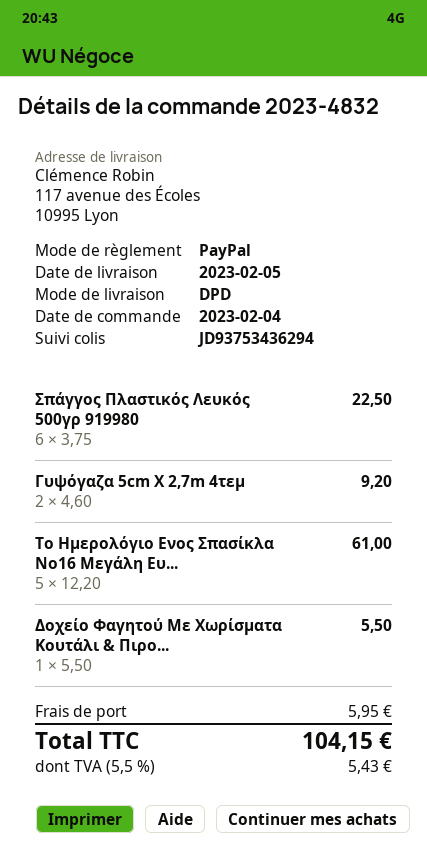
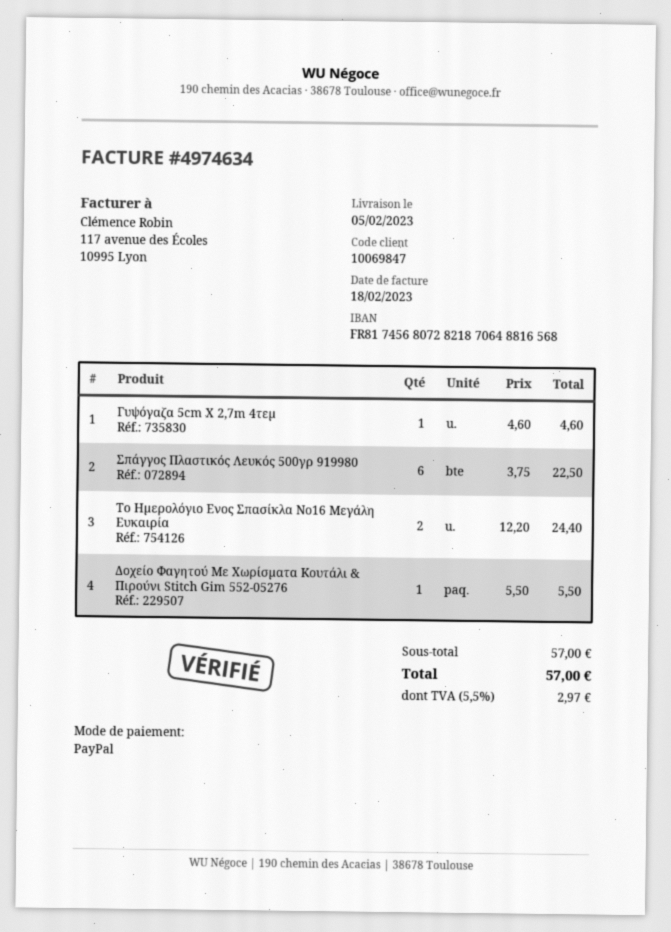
Γυψόγαζα 5cm X 2,7m 4τεμ: 2 x 4.60 = 9.20 -> 1 x 4.60 = 4.60
Το Ημερολόγιο Ενος Σπασίκλα Νο16 Μεγάλη Ευ...: 5 x 12.20 = 61.00 -> 2 x 12.20 = 24.40
shipping: 5.95 -> none
tax: 5.5% = 5.43 -> 5.5% = 2.97
total: 104.15 -> 57.00

